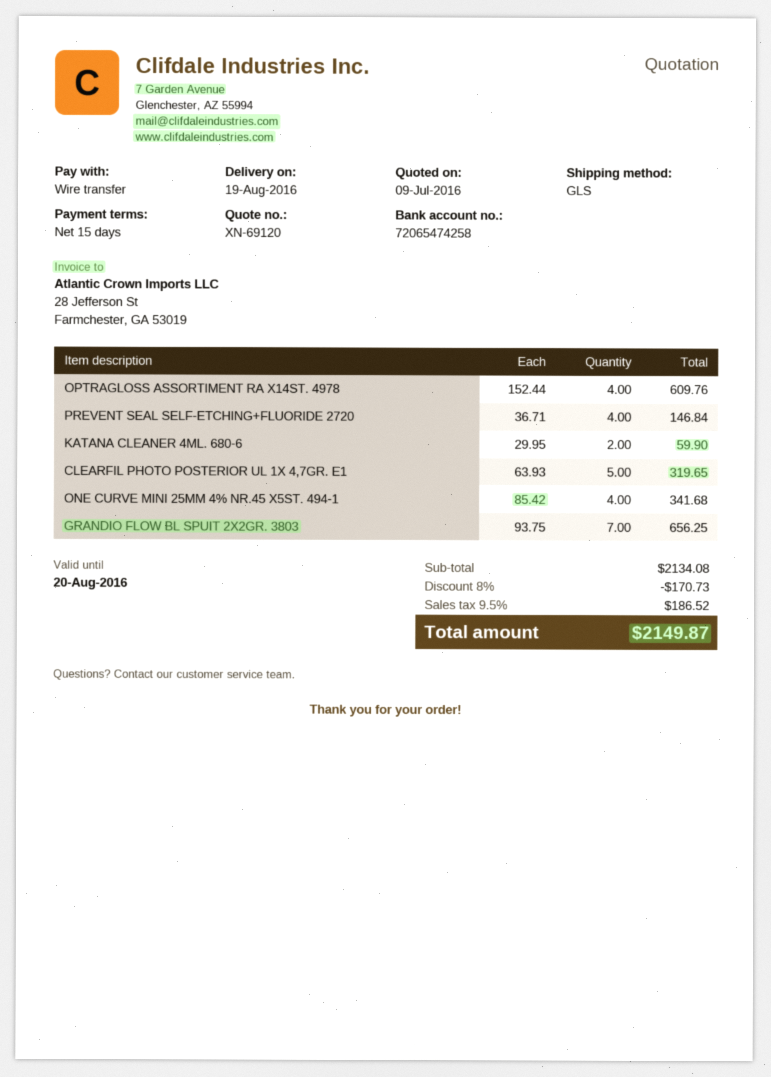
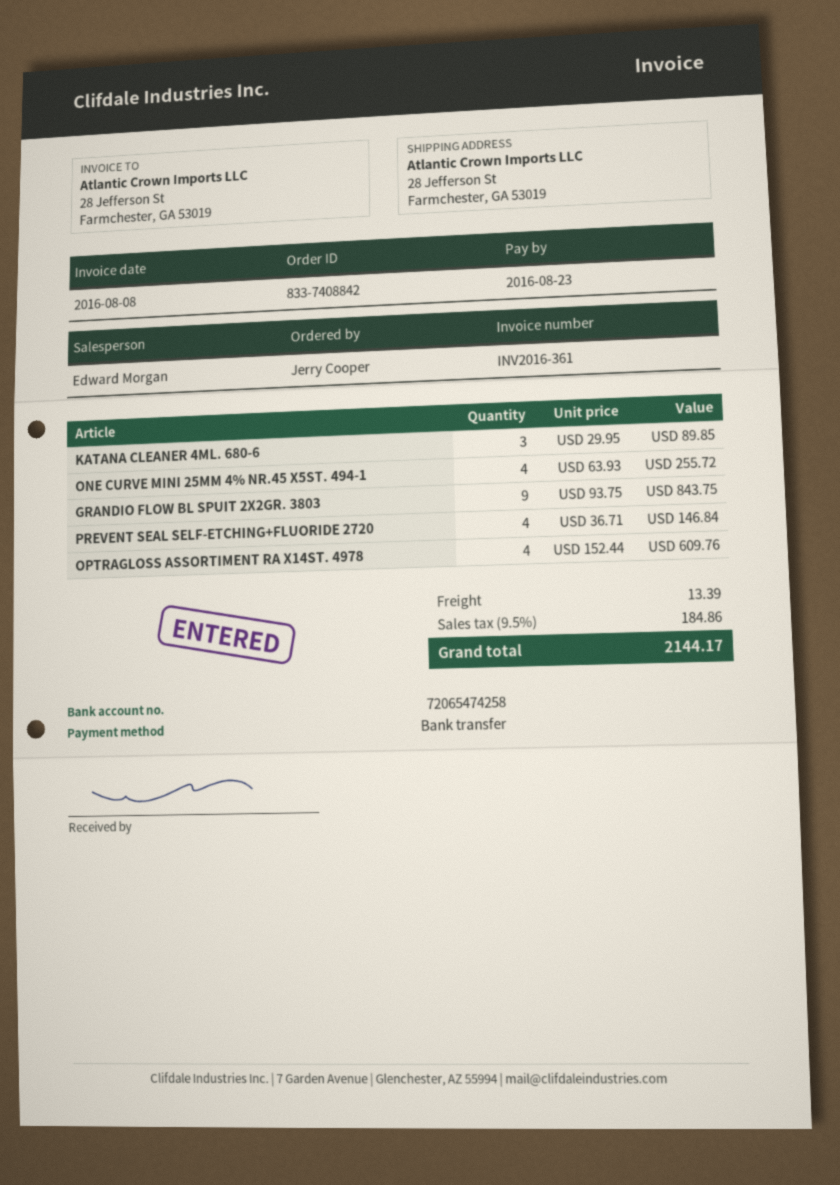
KATANA CLEANER 4ML. 680-6: 2 x 29.95 = 59.90 -> 3 x 29.95 = 89.85
CLEARFIL PHOTO POSTERIOR UL 1X 4,7GR. E1: 5 x 63.93 = 319.65 -> none
ONE CURVE MINI 25MM 4% NR.45 X5ST. 494-1: 4 x 85.42 = 341.68 -> 4 x 63.93 = 255.72
GRANDIO FLOW BL SPUIT 2X2GR. 3803: 7 x 93.75 = 656.25 -> 9 x 93.75 = 843.75
discount: 8% = 170.73 -> none
shipping: none -> 13.39
tax: 9.5% = 186.52 -> 9.5% = 184.86
total: 2149.87 -> 2144.17

